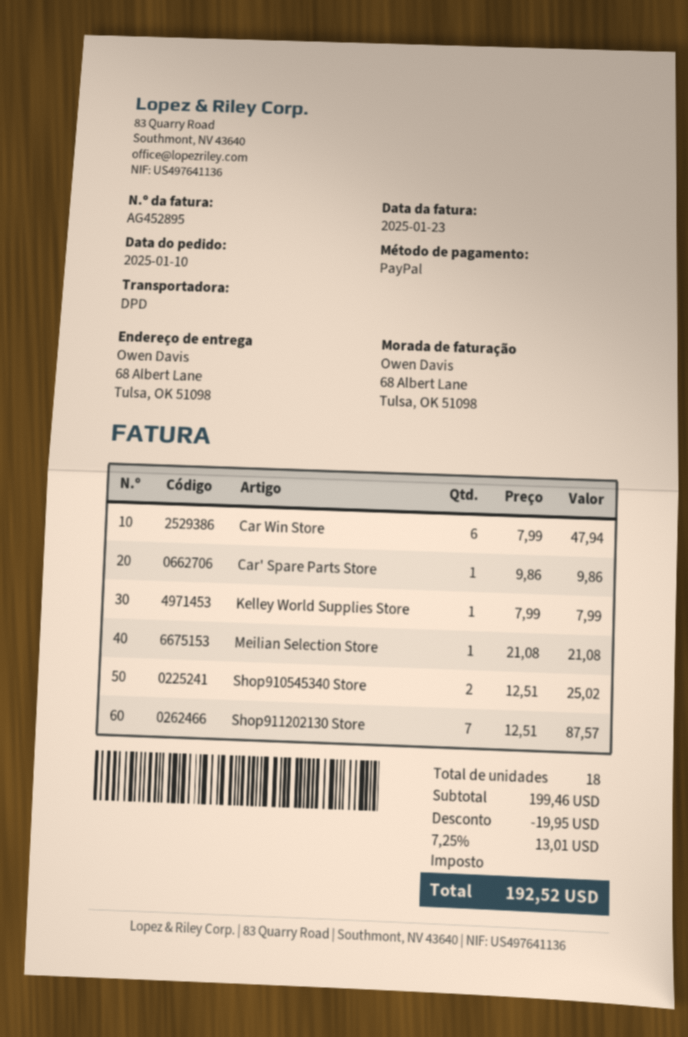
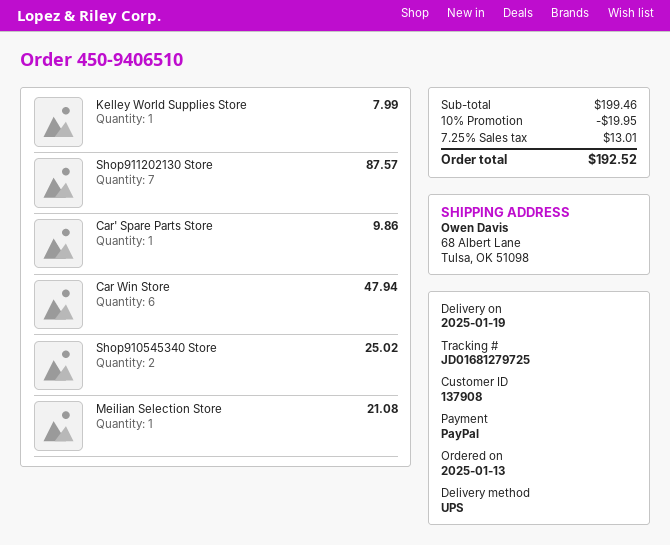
order date: 2025-01-10 -> 2025-01-13
shipping method: DPD -> UPS

